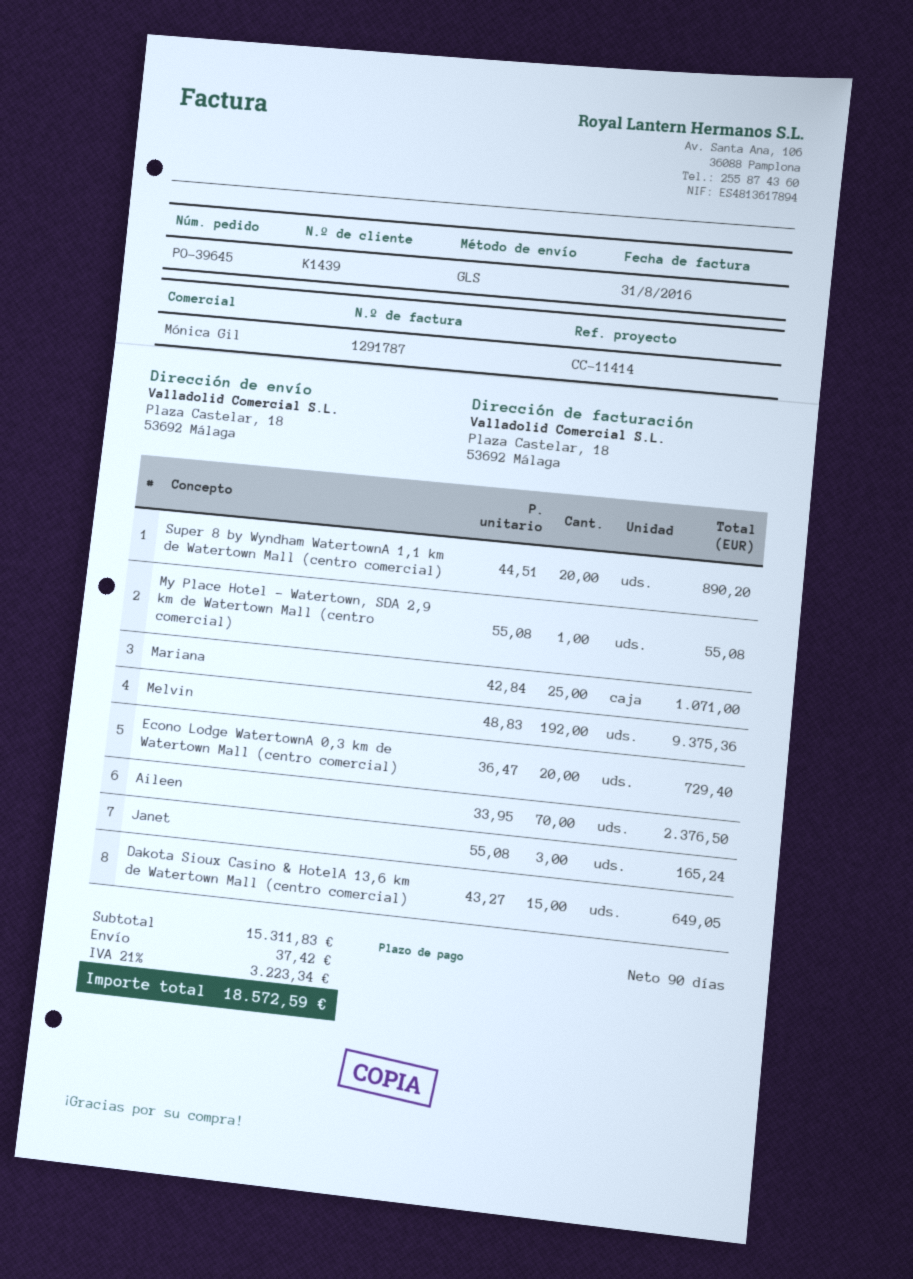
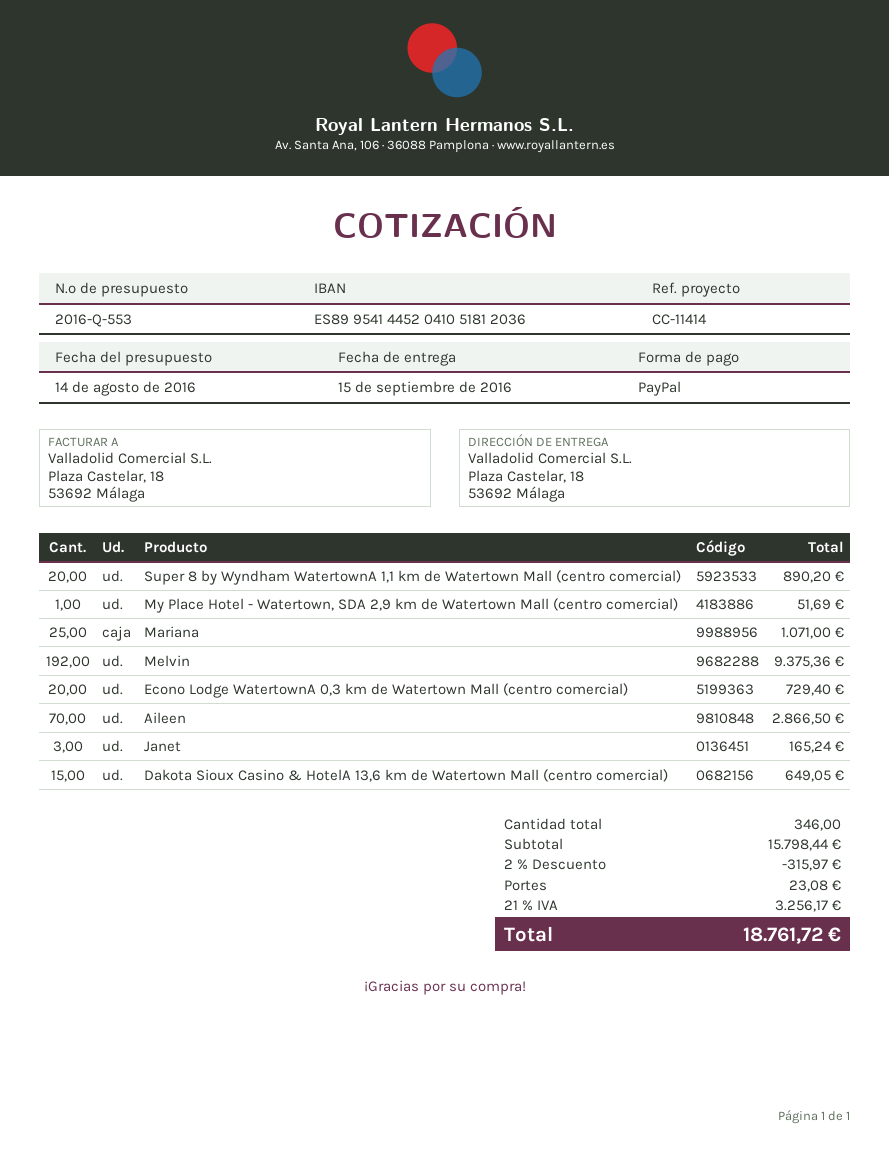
My Place Hotel - Watertown, SDA 2,9 km de Watertown Mall (centro comercial): 1 for 55.08 -> 1 for 51.69
Aileen: 70 for 2376.50 -> 70 for 2866.50
subtotal: 15311.83 -> 15798.44
discount: none -> 2% = 315.97
shipping: 37.42 -> 23.08
tax: 21% = 3223.34 -> 21% = 3256.17
total: 18572.59 -> 18761.72

